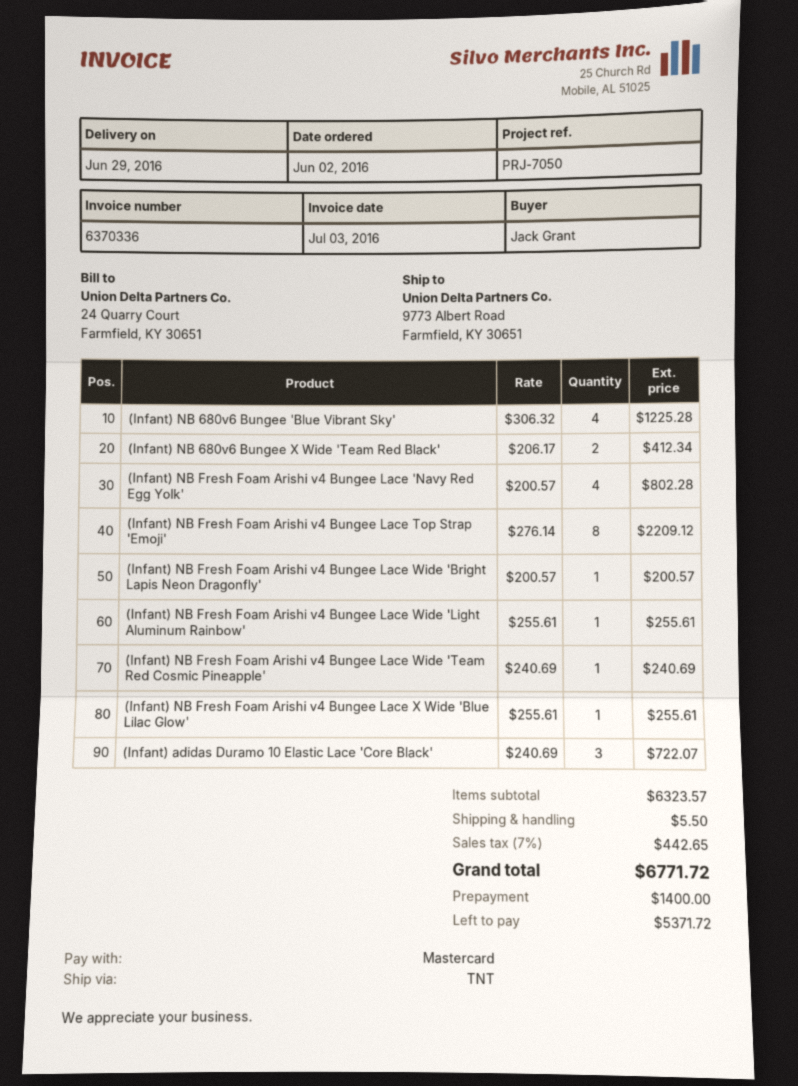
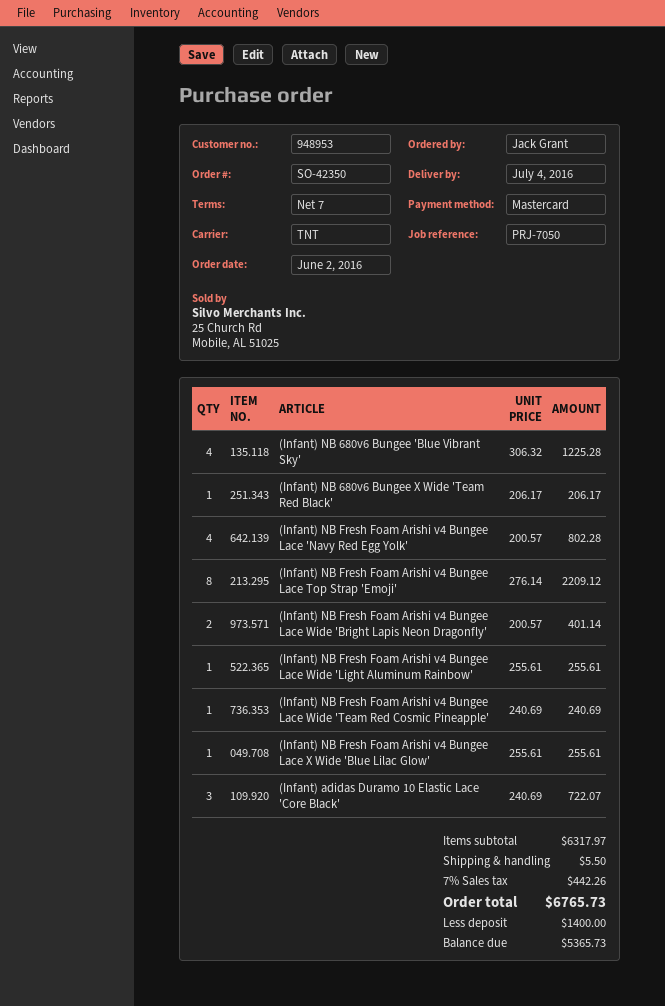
delivery date: 2016-06-29 -> 2016-07-04
(Infant) NB 680v6 Bungee X Wide 'Team Red Black': 2 x 206.17 = 412.34 -> 1 x 206.17 = 206.17
(Infant) NB Fresh Foam Arishi v4 Bungee Lace Wide 'Bright Lapis Neon Dragonfly': 1 x 200.57 = 200.57 -> 2 x 200.57 = 401.14
subtotal: 6323.57 -> 6317.97
tax: 7% = 442.65 -> 7% = 442.26
total: 6771.72 -> 6765.73
balance: 5371.72 -> 5365.73

